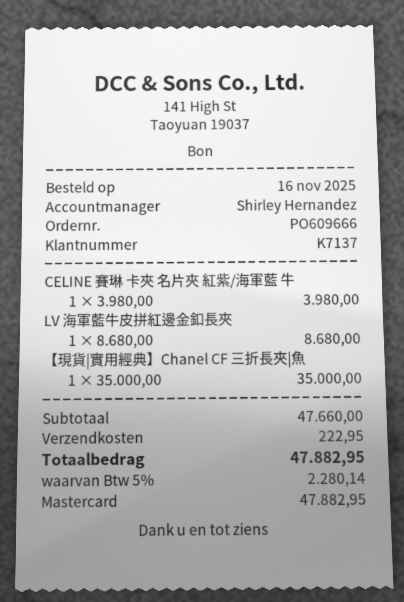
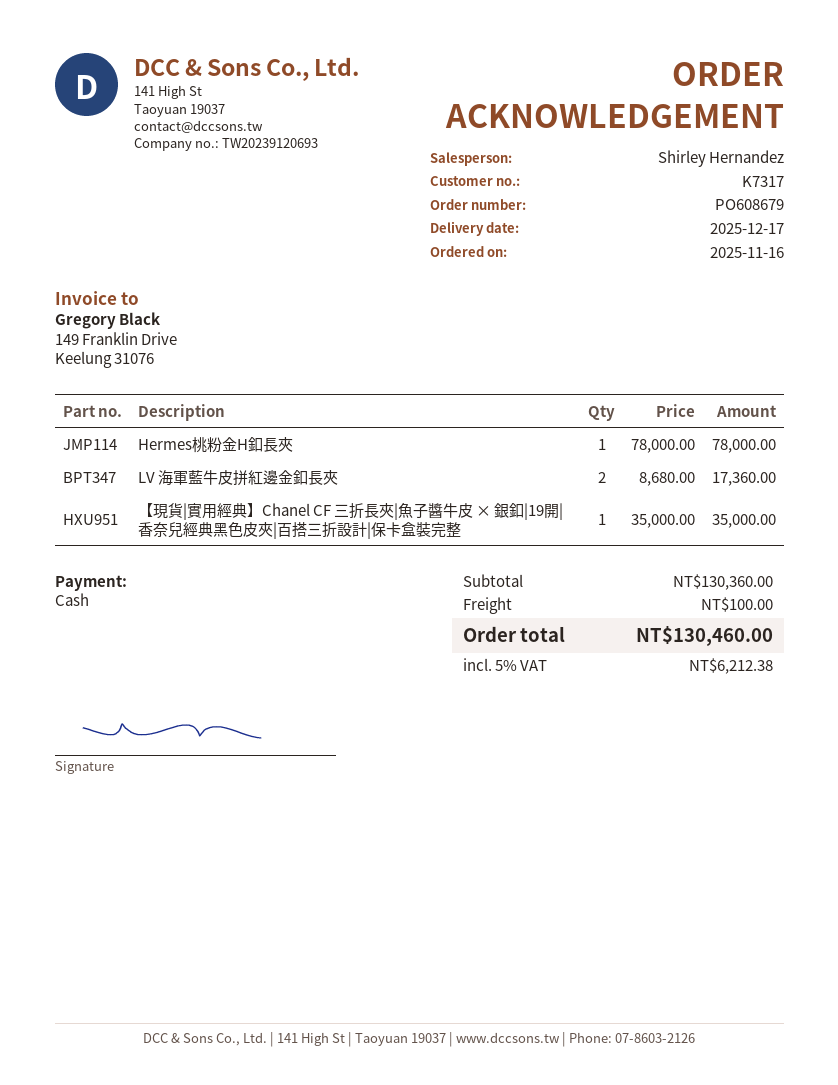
order number: PO609666 -> PO608679
customer number: K7137 -> K7317
payment method: Mastercard -> cash
CELINE 賽琳 卡夾 名片夾 紅紫/海軍藍 牛: 1 x 3980.00 = 3980.00 -> none
LV 海軍藍牛皮拼紅邊金釦長夾: 1 x 8680.00 = 8680.00 -> 2 x 8680.00 = 17360.00
Hermes桃粉金H釦長夾: none -> 1 x 78000.00 = 78000.00
subtotal: 47660.00 -> 130360.00
shipping: 222.95 -> 100.00
tax: 5% = 2280.14 -> 5% = 6212.38
total: 47882.95 -> 130460.00

